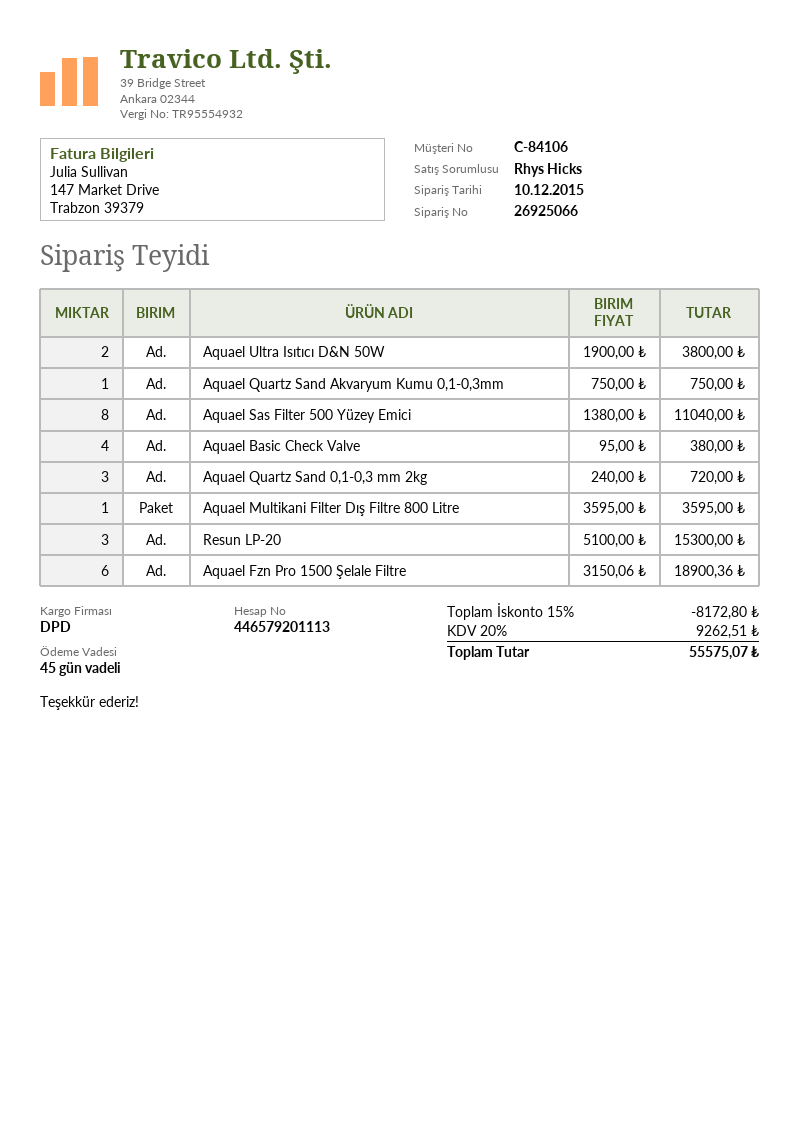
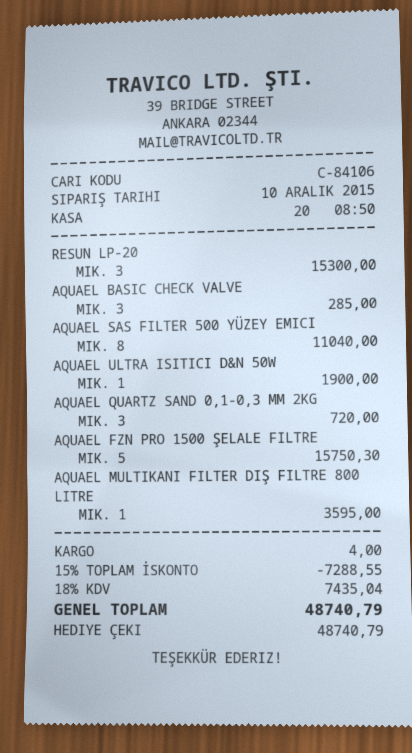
Aquael Ultra Isıtıcı D&N 50W: 2 for 3800.00 -> 1 for 1900.00
Aquael Quartz Sand Akvaryum Kumu 0,1-0,3mm: 1 for 750.00 -> none
Aquael Basic Check Valve: 4 for 380.00 -> 3 for 285.00
Aquael Fzn Pro 1500 Şelale Filtre: 6 for 18900.36 -> 5 for 15750.30
discount: 15% = 8172.80 -> 15% = 7288.55
shipping: none -> 4.00
tax: 20% = 9262.51 -> 18% = 7435.04
total: 55575.07 -> 48740.79

